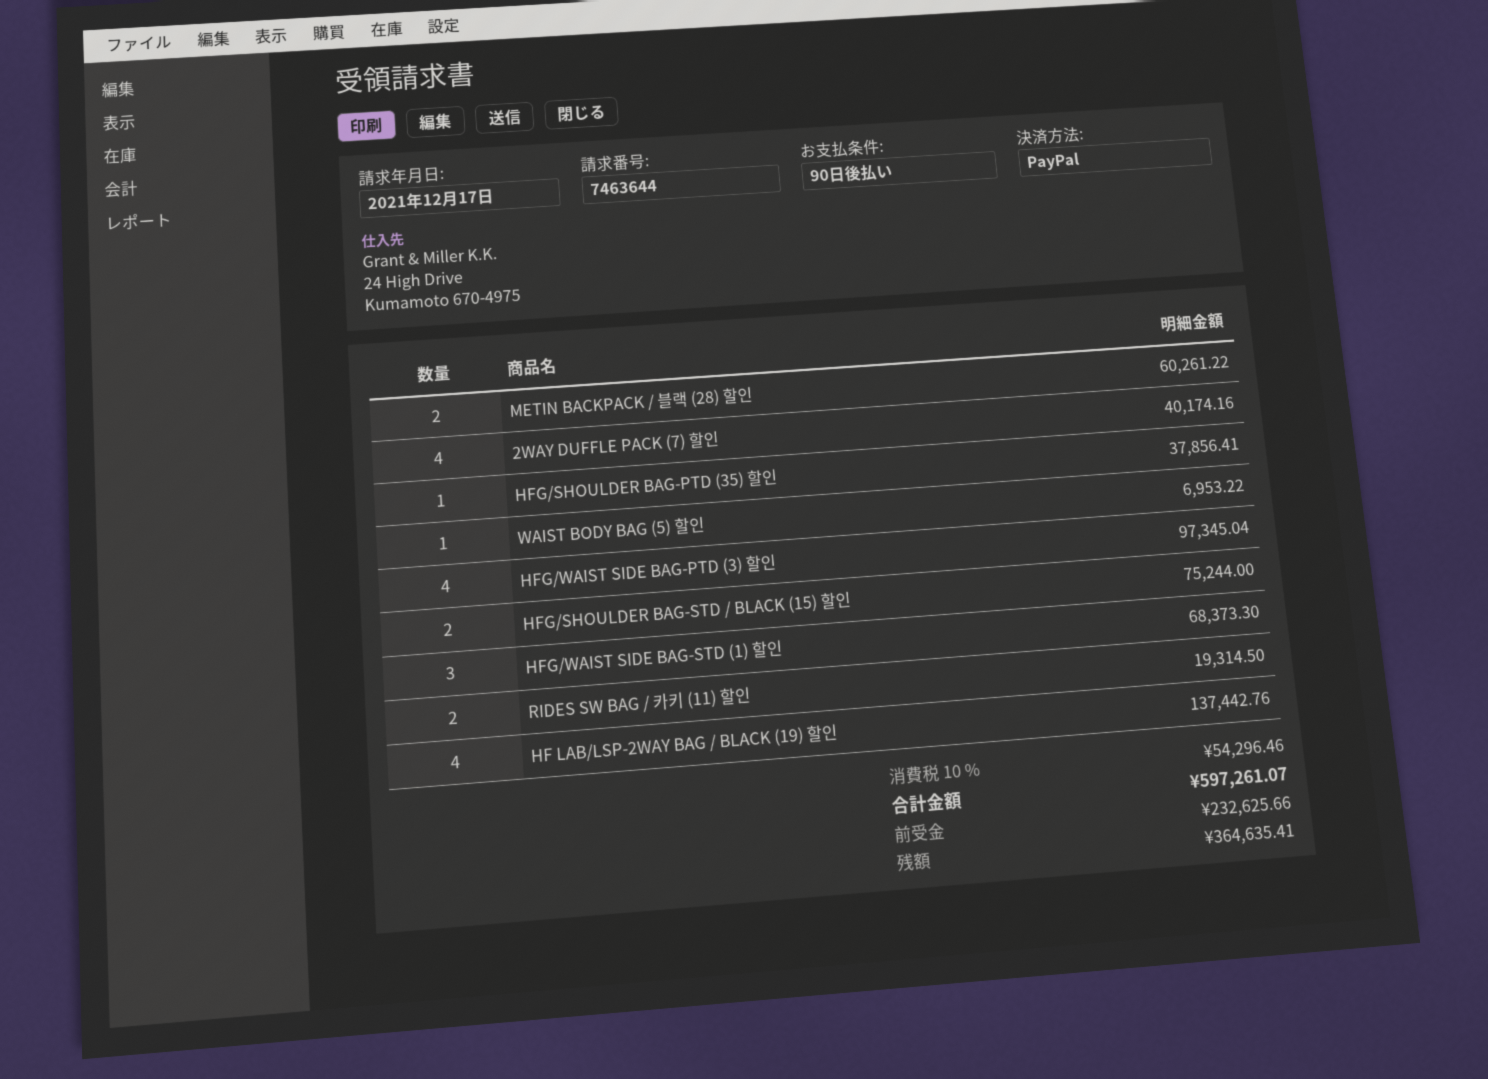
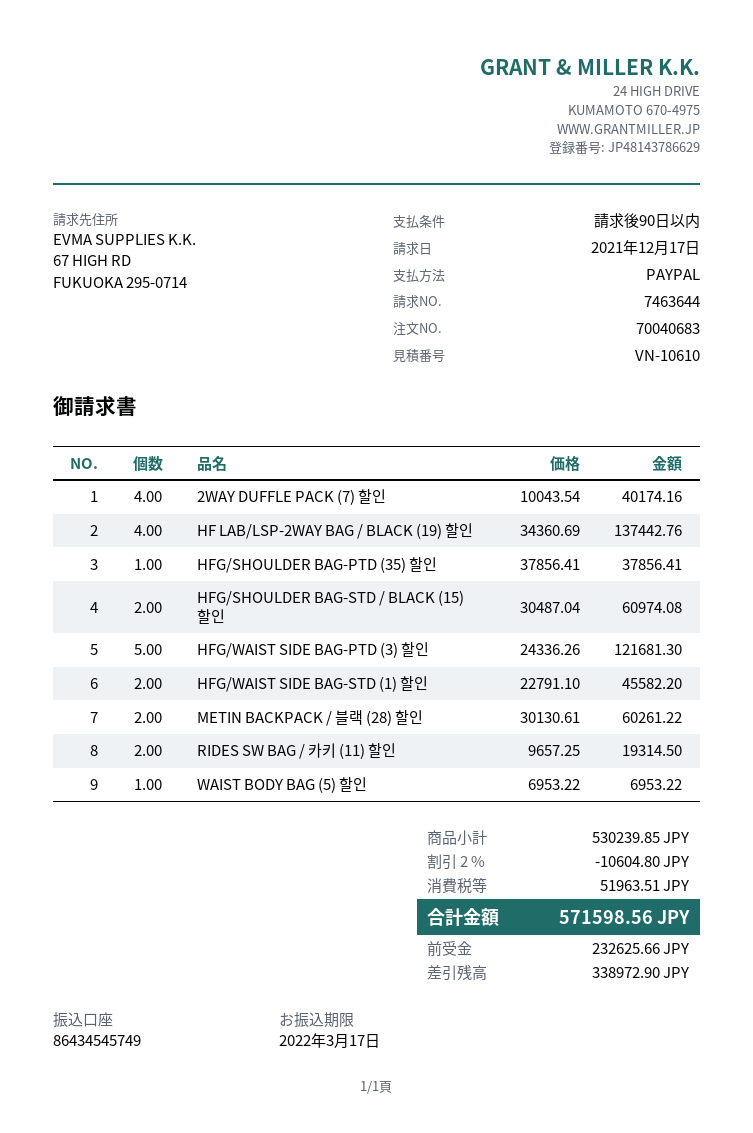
HFG/WAIST SIDE BAG-PTD (3) 할인: 4 for 97345.04 -> 5 for 121681.30
HFG/SHOULDER BAG-STD / BLACK (15) 할인: 2 for 75244.00 -> 2 for 60974.08
HFG/WAIST SIDE BAG-STD (1) 할인: 3 for 68373.30 -> 2 for 45582.20
discount: none -> 2% = 10604.80
tax: 54296.46 -> 51963.51
total: 597261.07 -> 571598.56
balance: 364635.41 -> 338972.90

